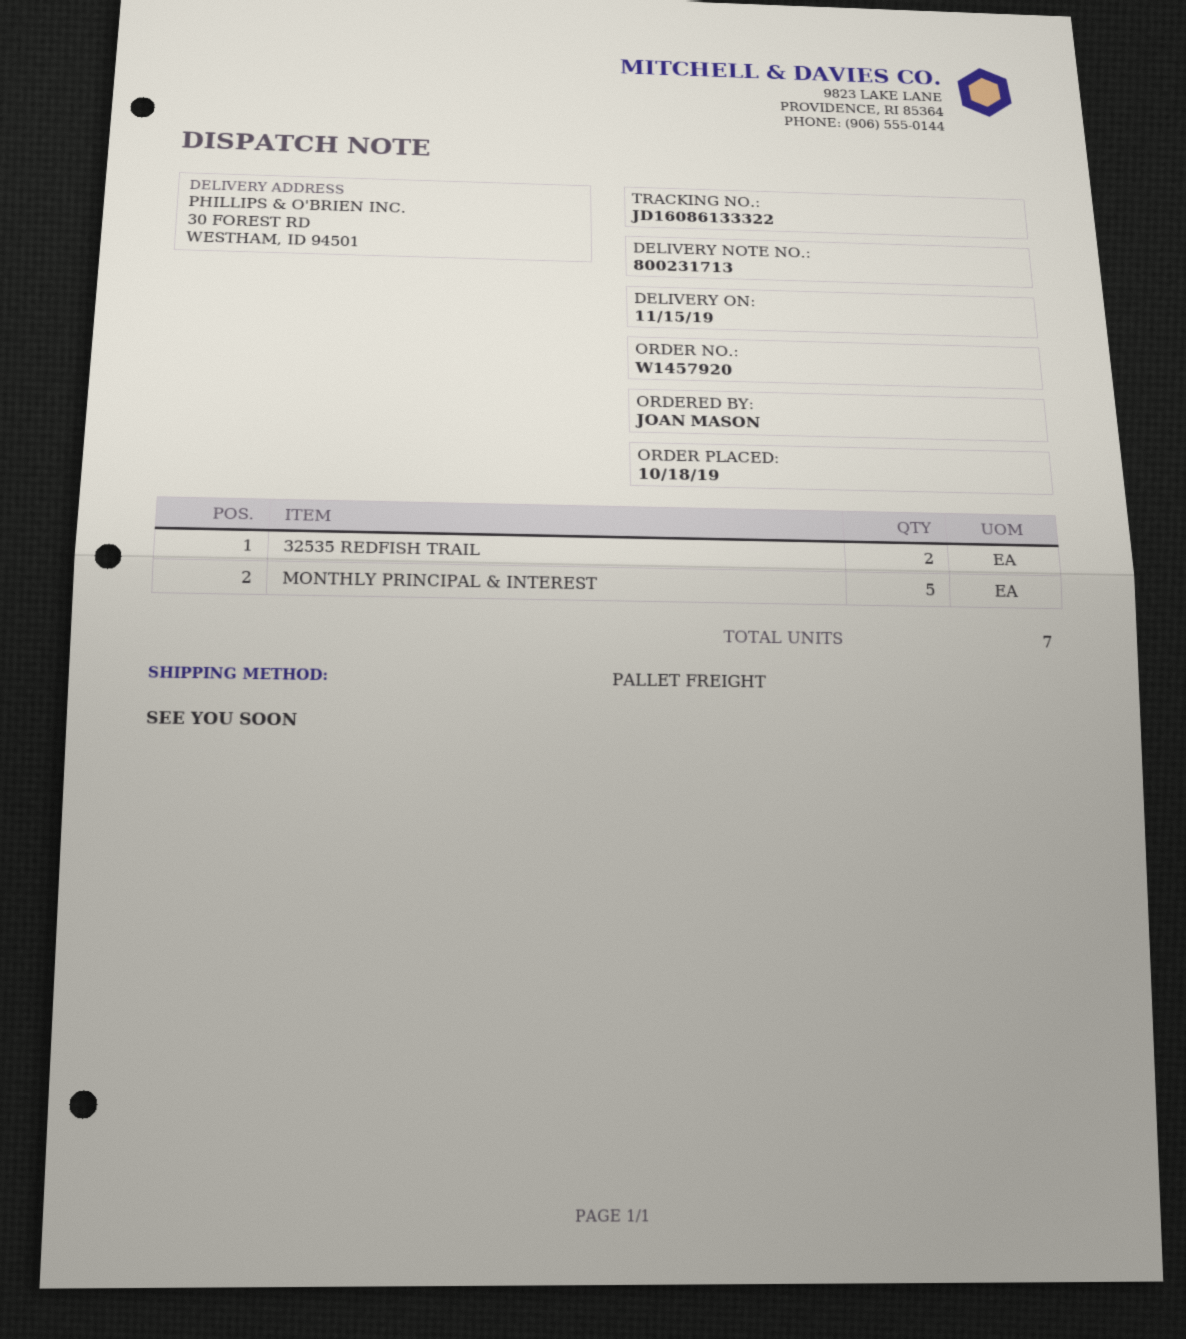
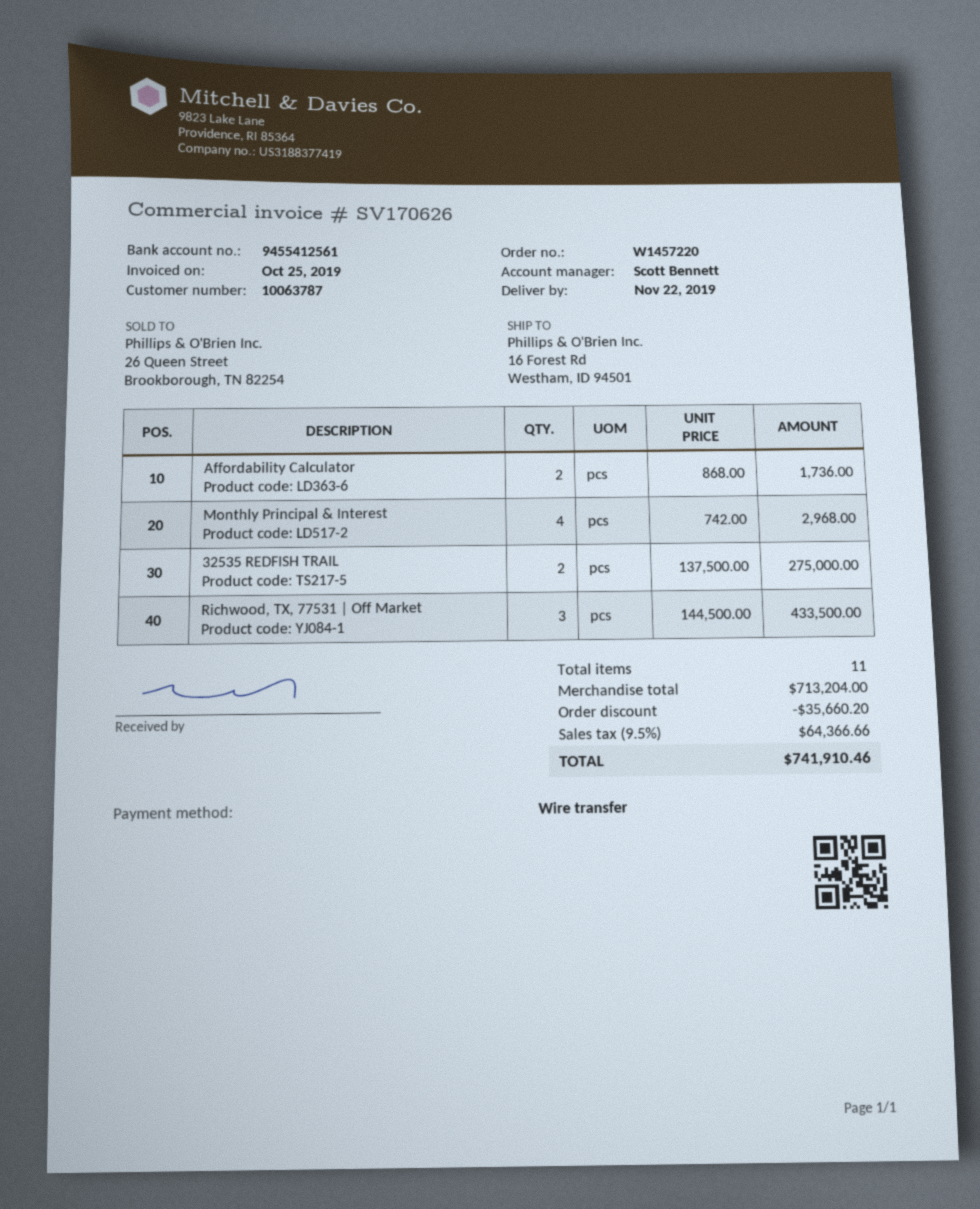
order number: W1457920 -> W1457220
delivery date: 2019-11-15 -> 2019-11-22
ship to: 30 FOREST RD, WESTHAM, ID 94501 -> 16 Forest Rd, Westham, ID 94501
MONTHLY PRINCIPAL & INTEREST: 5 -> 4
Affordability Calculator: none -> 2
Richwood, TX, 77531 | Off Market: none -> 3
total quantity: 7 -> 11

